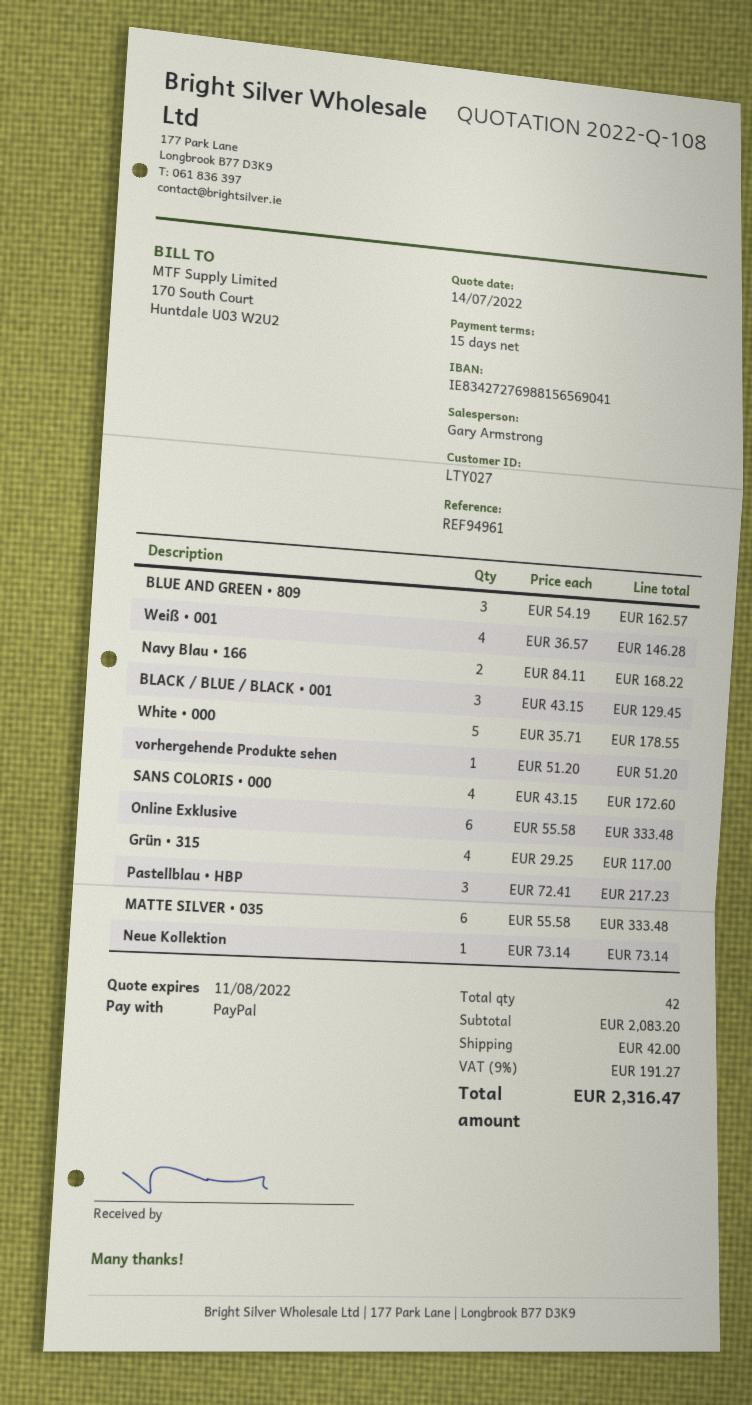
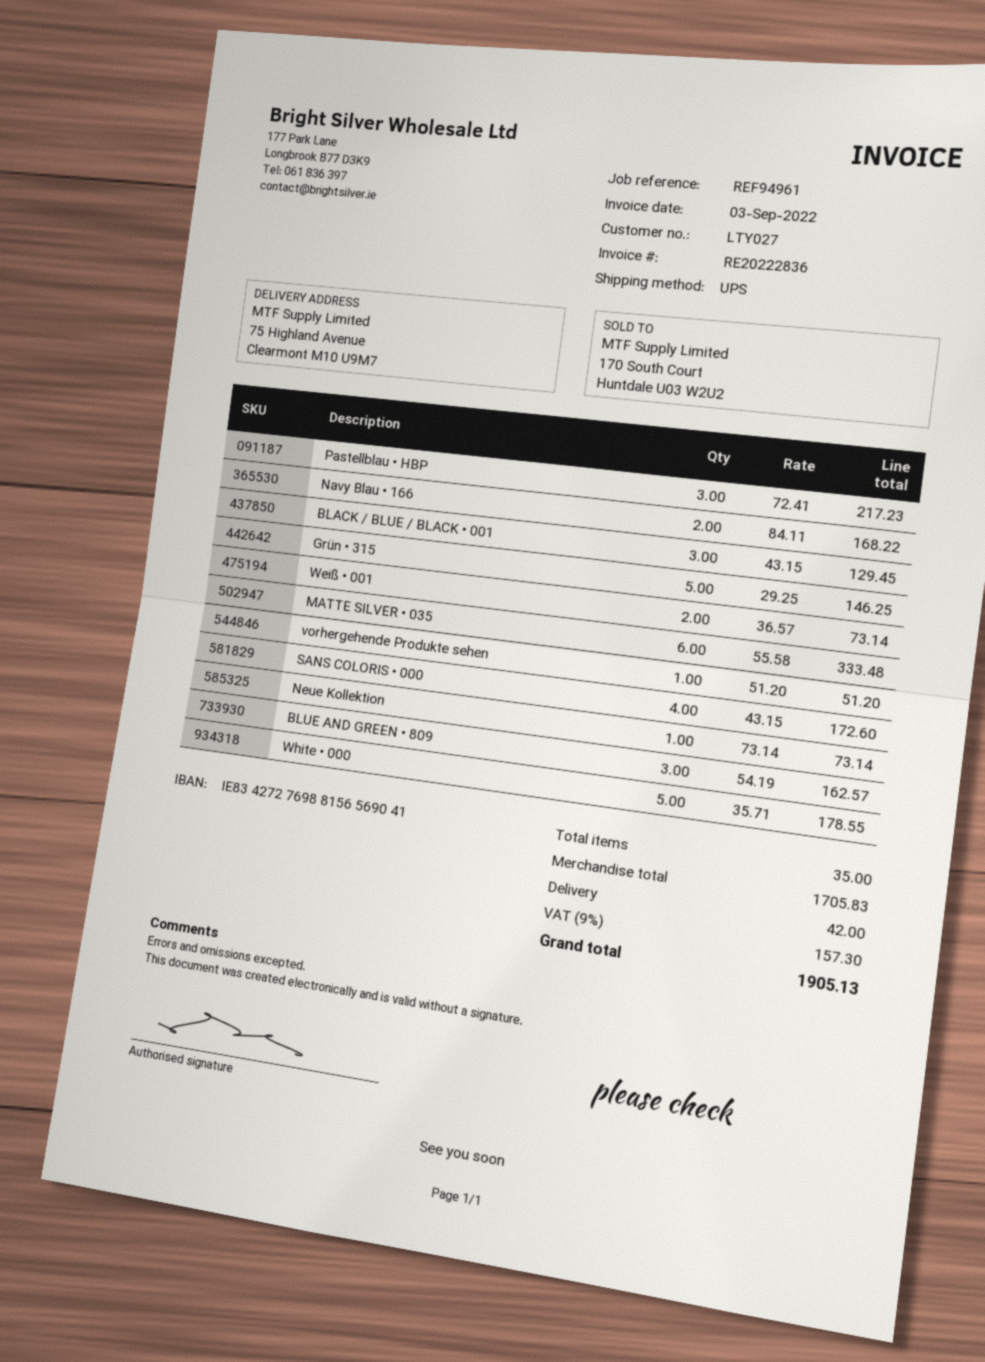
Weiß • 001: 4 x 36.57 = 146.28 -> 2 x 36.57 = 73.14
Online Exklusive: 6 x 55.58 = 333.48 -> none
Grün • 315: 4 x 29.25 = 117.00 -> 5 x 29.25 = 146.25
total quantity: 42 -> 35
subtotal: 2083.20 -> 1705.83
tax: 9% = 191.27 -> 9% = 157.30
total: 2316.47 -> 1905.13

